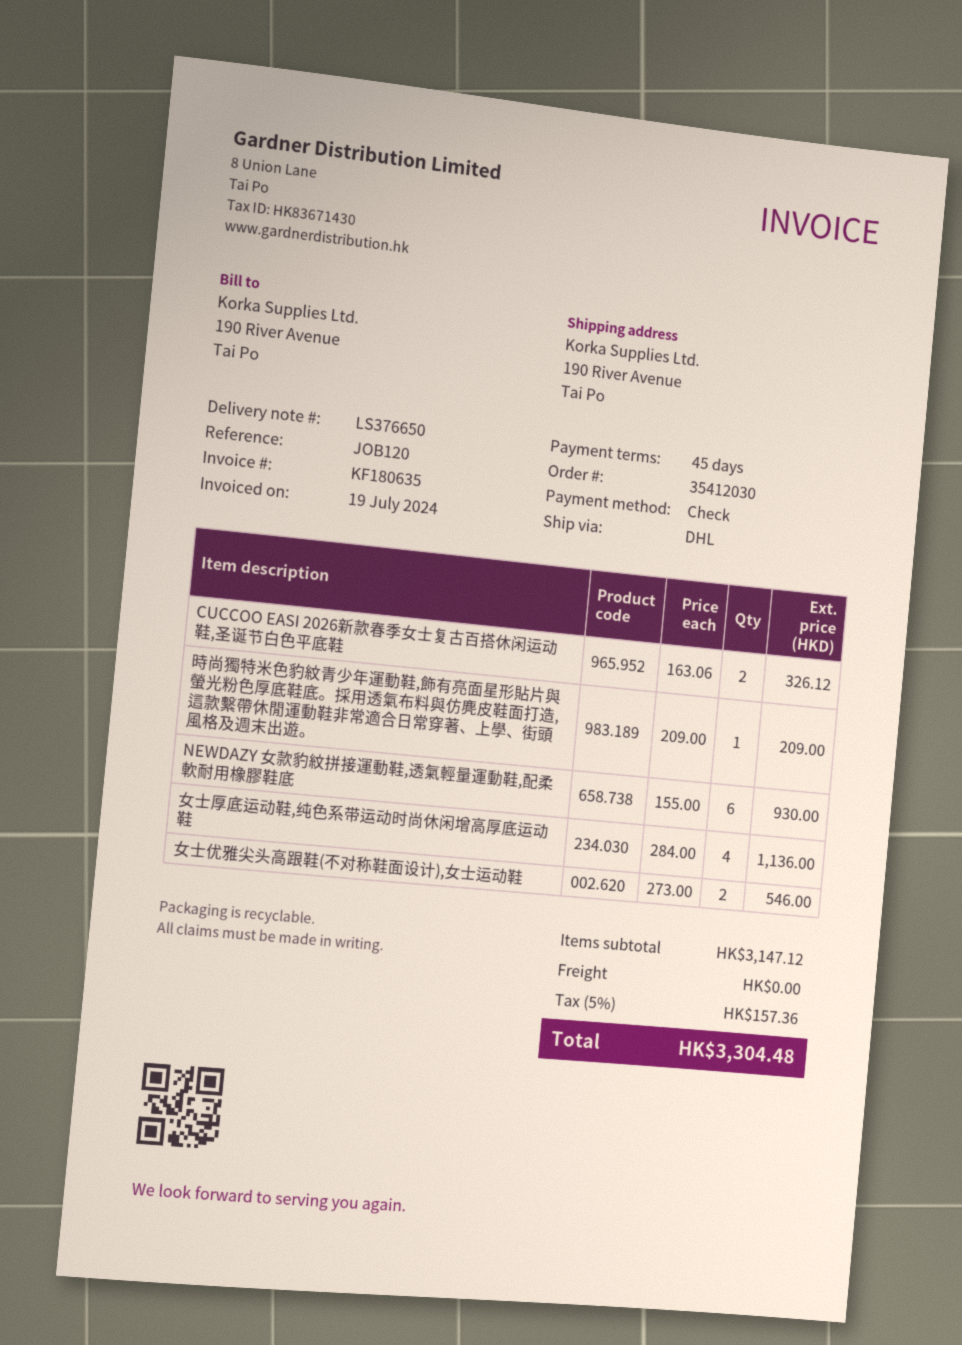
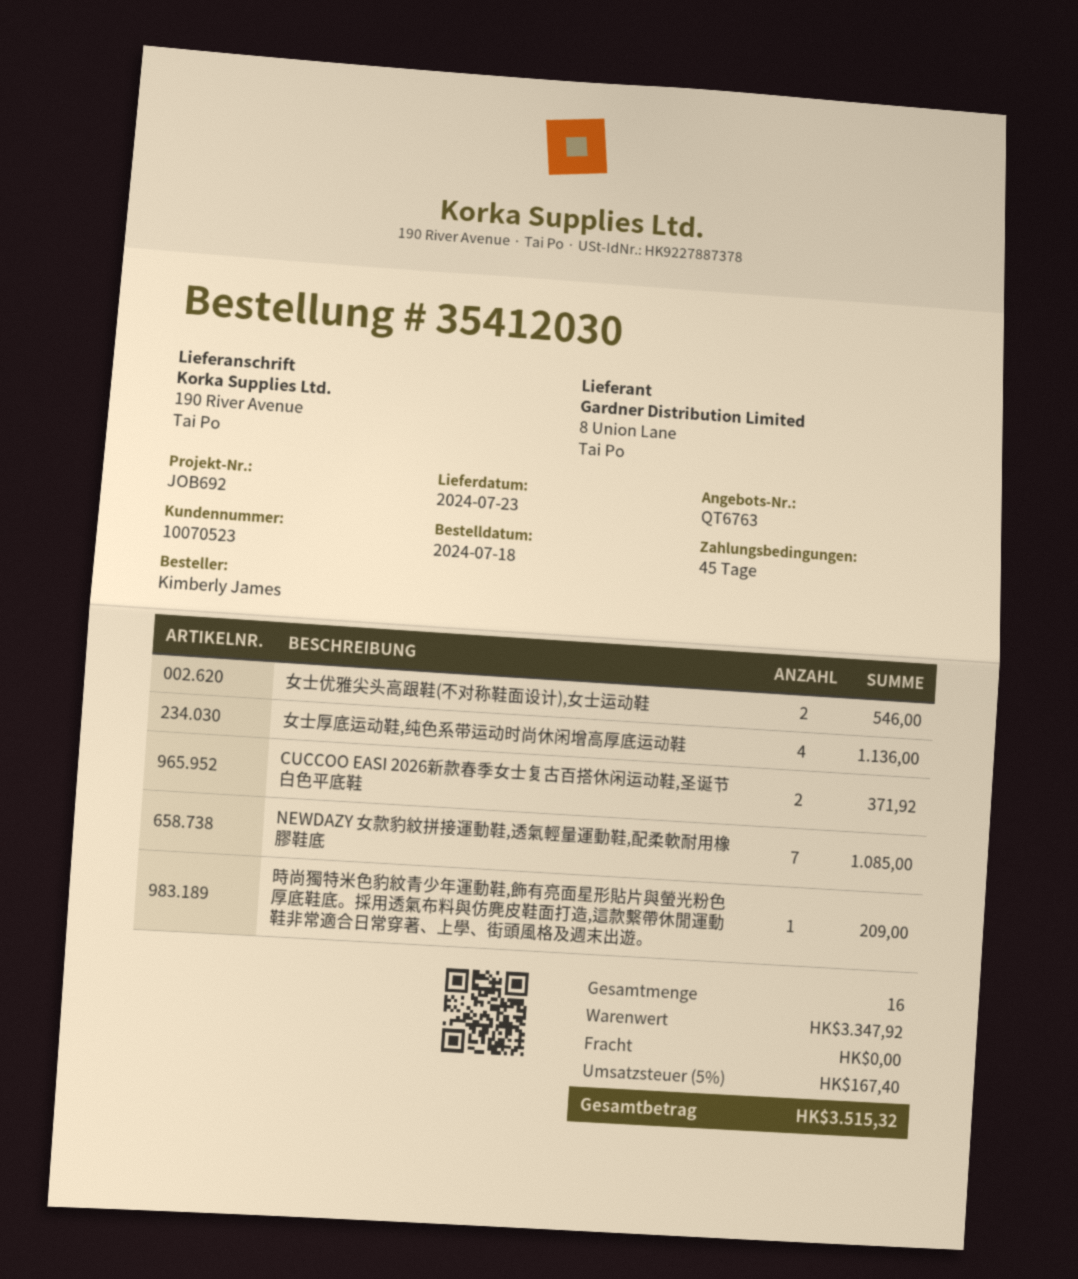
reference: JOB120 -> JOB692
CUCCOO EASI 2026新款春季女士复古百搭休闲运动鞋,圣诞节白色平底鞋: 2 for 326.12 -> 2 for 371.92
NEWDAZY 女款豹紋拼接運動鞋,透氣輕量運動鞋,配柔軟耐用橡膠鞋底: 6 for 930.00 -> 7 for 1085.00
subtotal: 3147.12 -> 3347.92
tax: 5% = 157.36 -> 5% = 167.40
total: 3304.48 -> 3515.32

